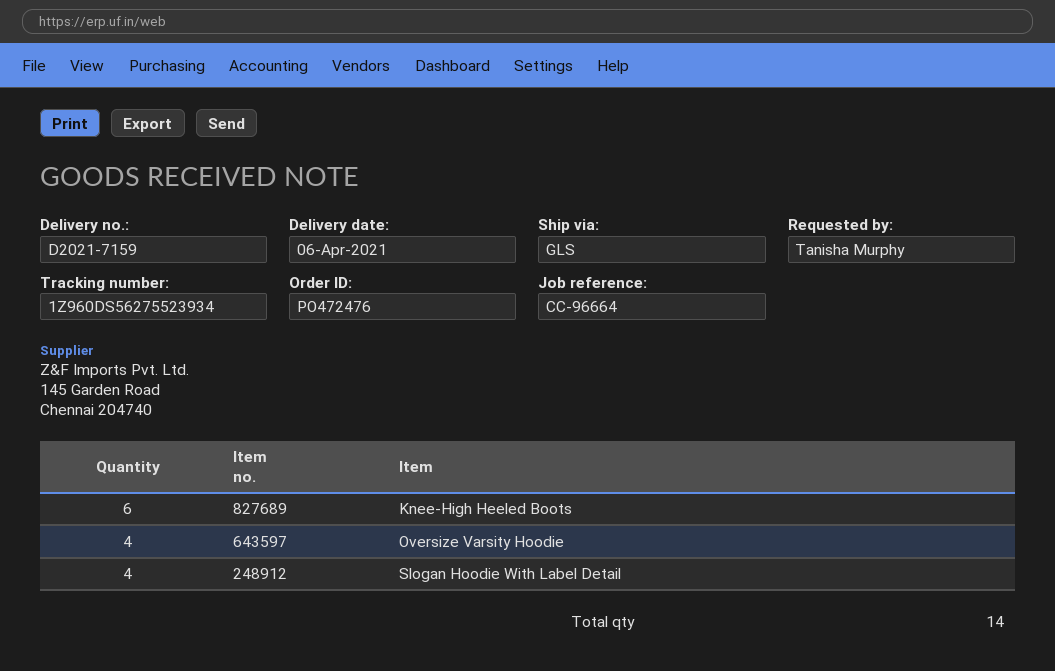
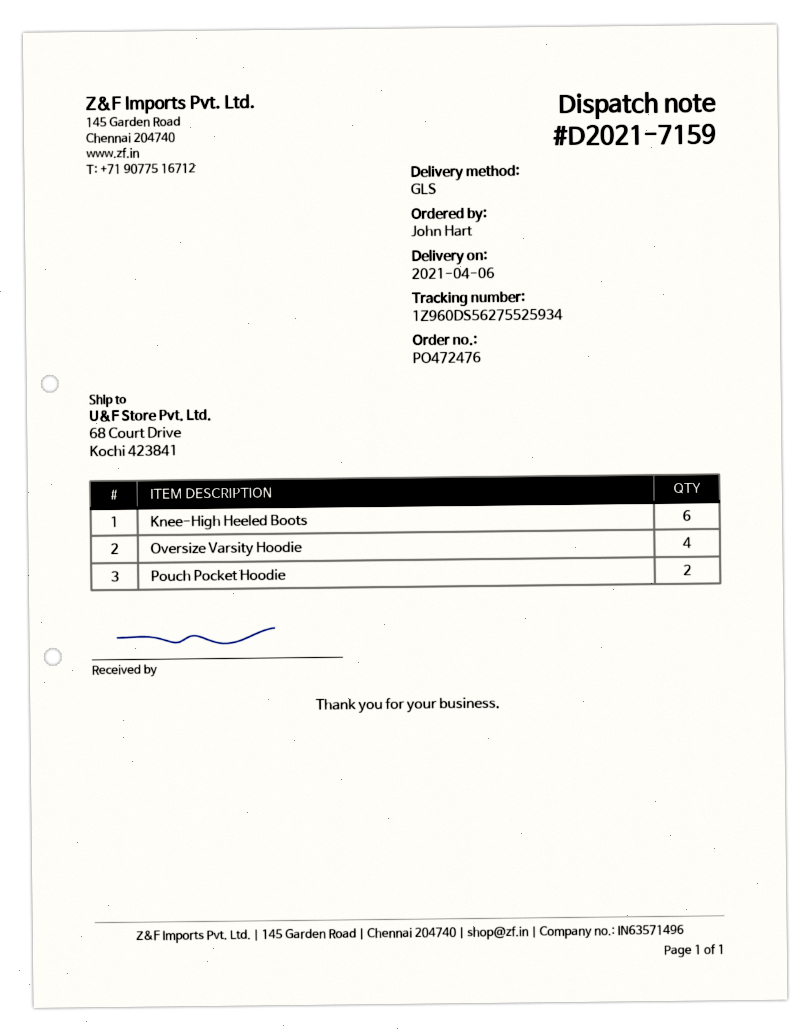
ordered by: Tanisha Murphy -> John Hart
tracking number: 1Z960DS56275523934 -> 1Z960DS56275525934
Slogan Hoodie With Label Detail: 4 -> none
Pouch Pocket Hoodie: none -> 2

